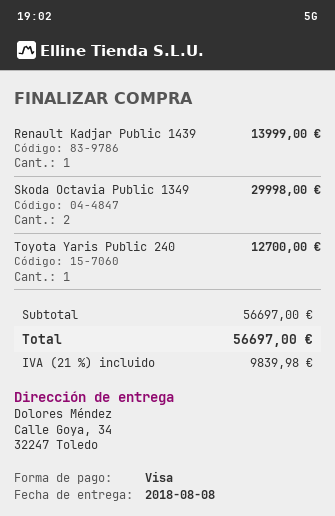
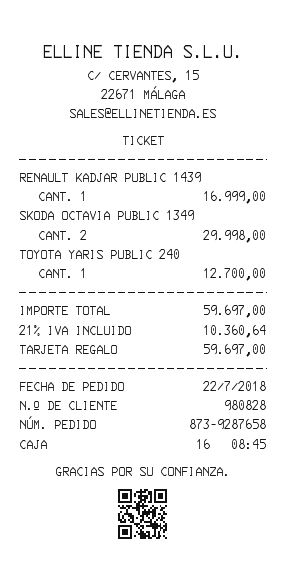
payment method: Visa -> gift card
Renault Kadjar Public 1439: 1 for 13999.00 -> 1 for 16999.00
tax: 21% = 9839.98 -> 21% = 10360.64
total: 56697.00 -> 59697.00

